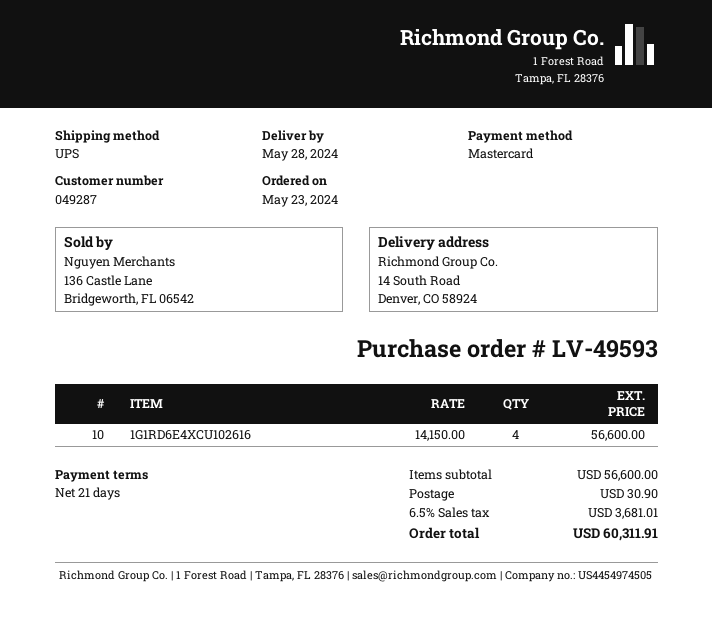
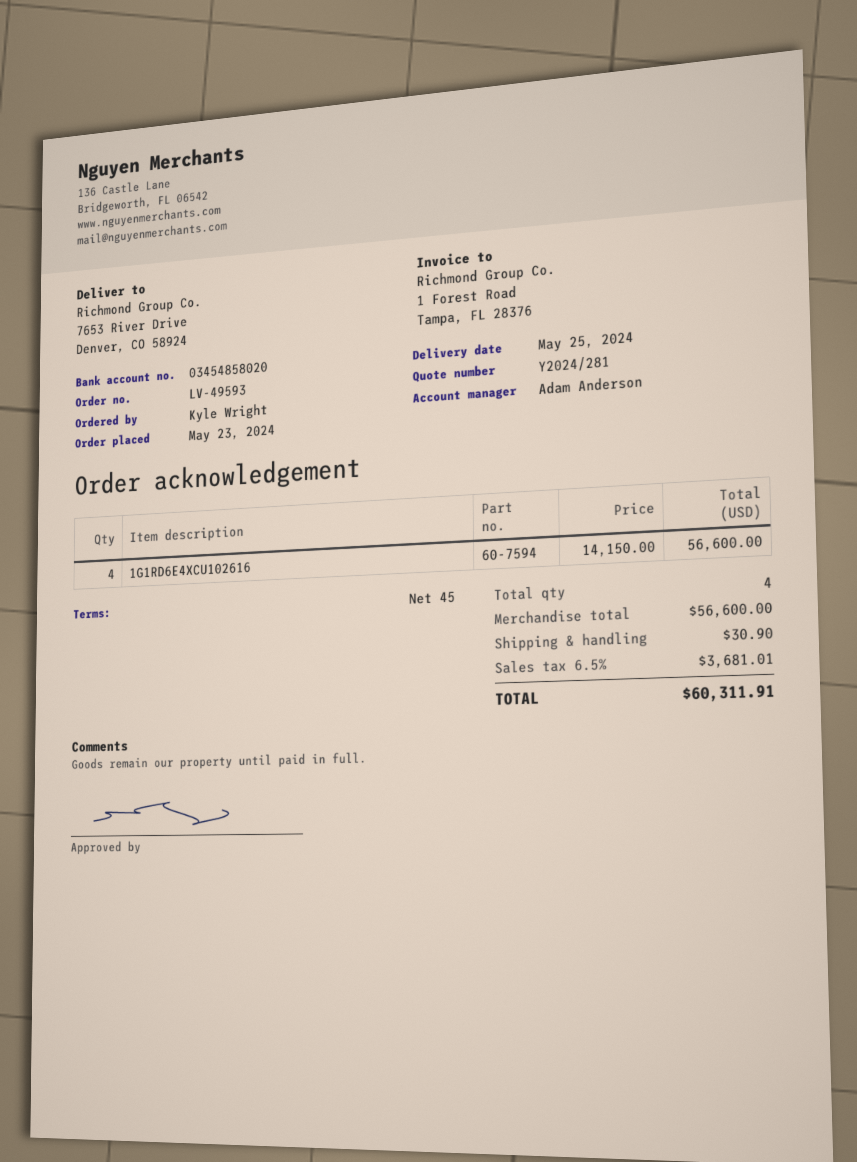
delivery date: 2024-05-28 -> 2024-05-25
payment terms: 21 days -> 45 days
ship to: 14 South Road, Denver, CO 58924 -> 7653 River Drive, Denver, CO 58924

